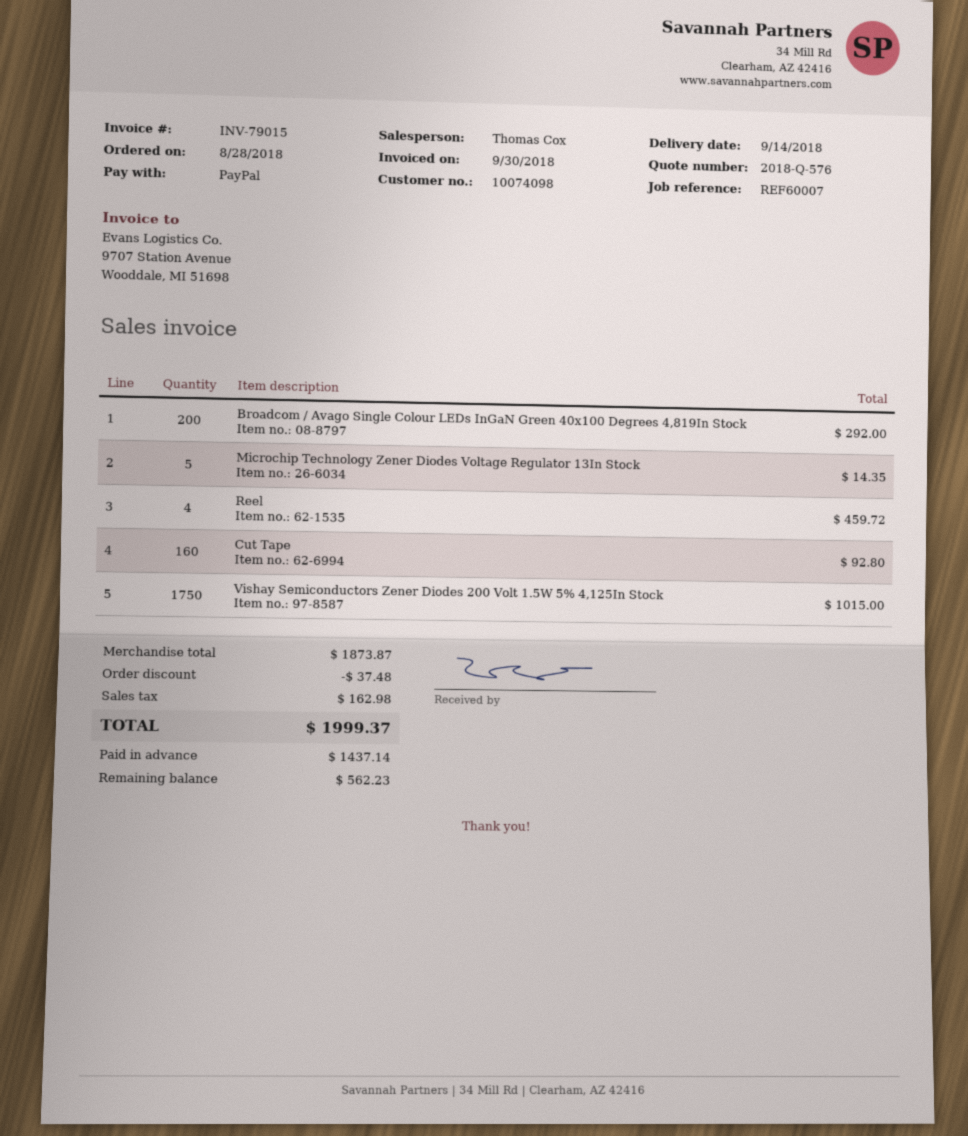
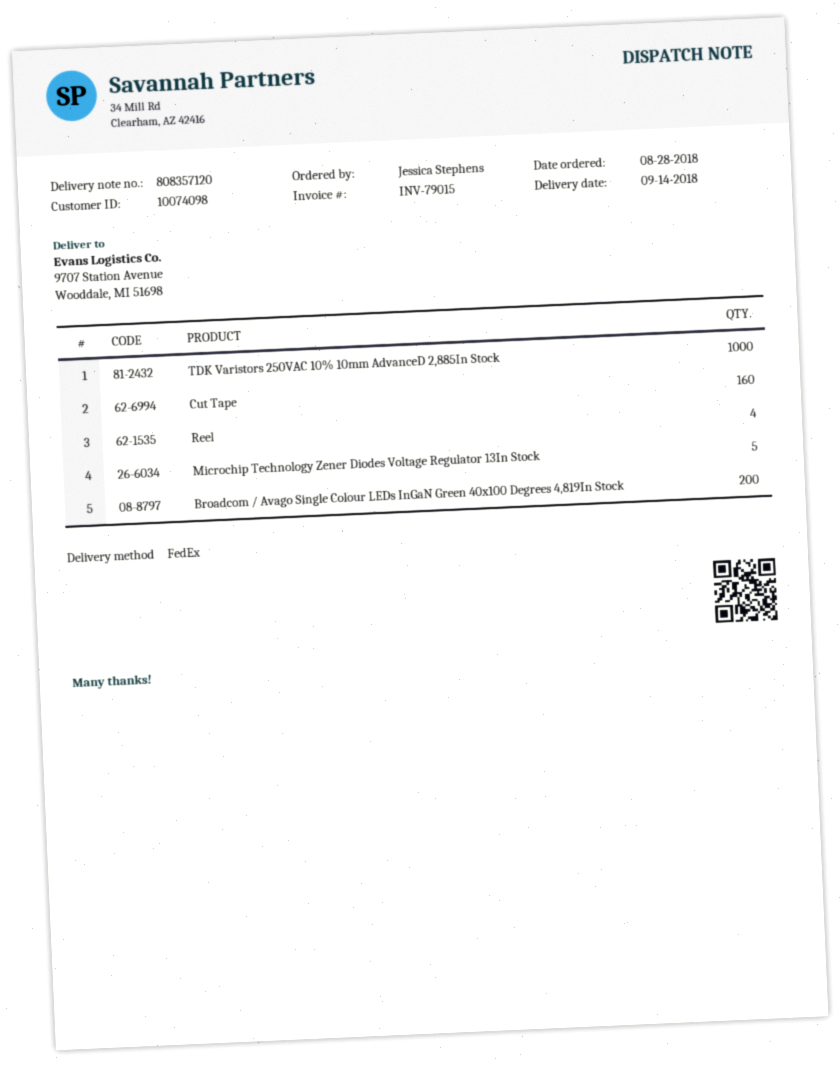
Vishay Semiconductors Zener Diodes 200 Volt 1.5W 5% 4,125In Stock: 1750 -> none
TDK Varistors 250VAC 10% 10mm AdvanceD 2,885In Stock: none -> 1000

